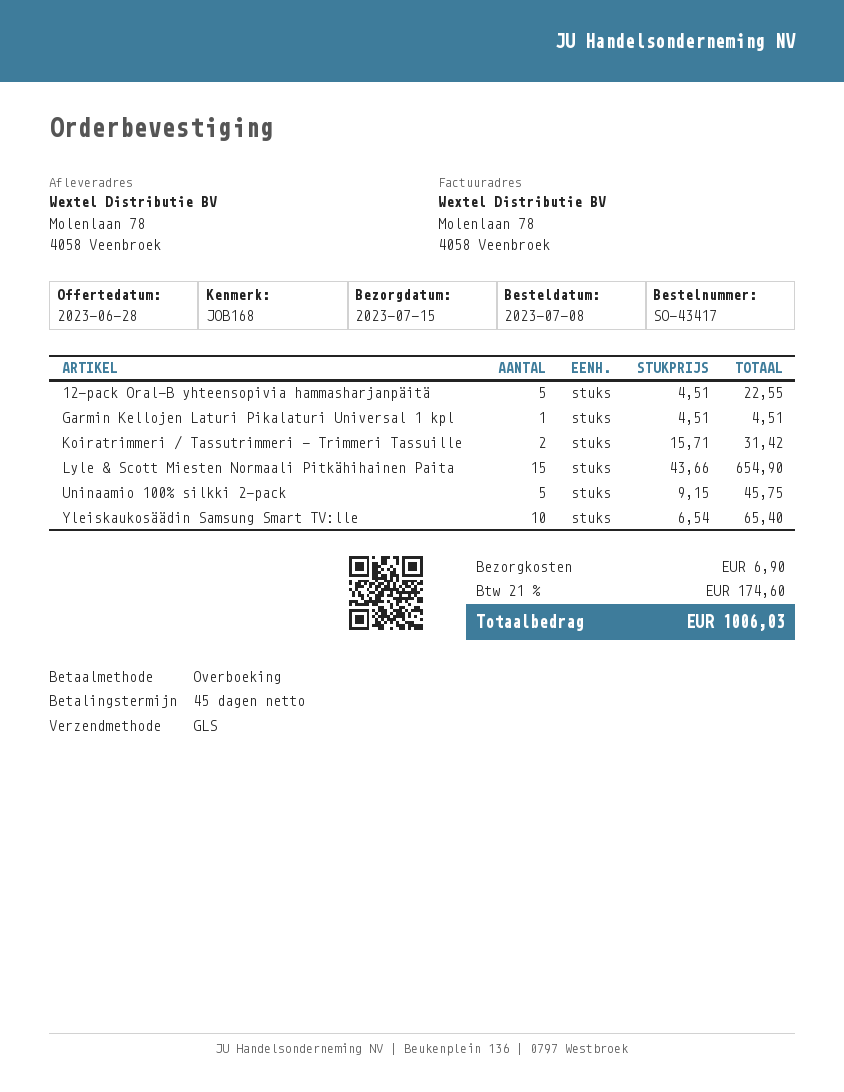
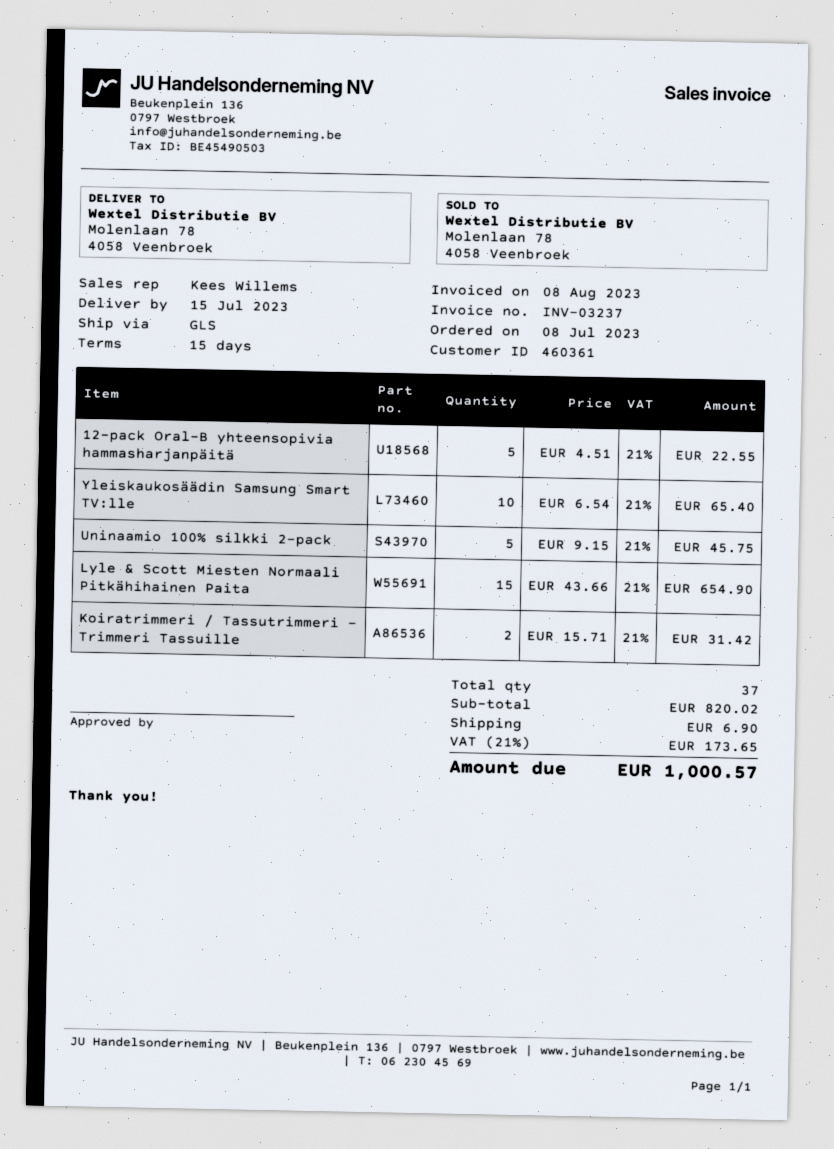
payment terms: 45 days -> 15 days
Garmin Kellojen Laturi Pikalaturi Universal 1 kpl: 1 x 4.51 = 4.51 -> none
tax: 21% = 174.60 -> 21% = 173.65
total: 1006.03 -> 1000.57

